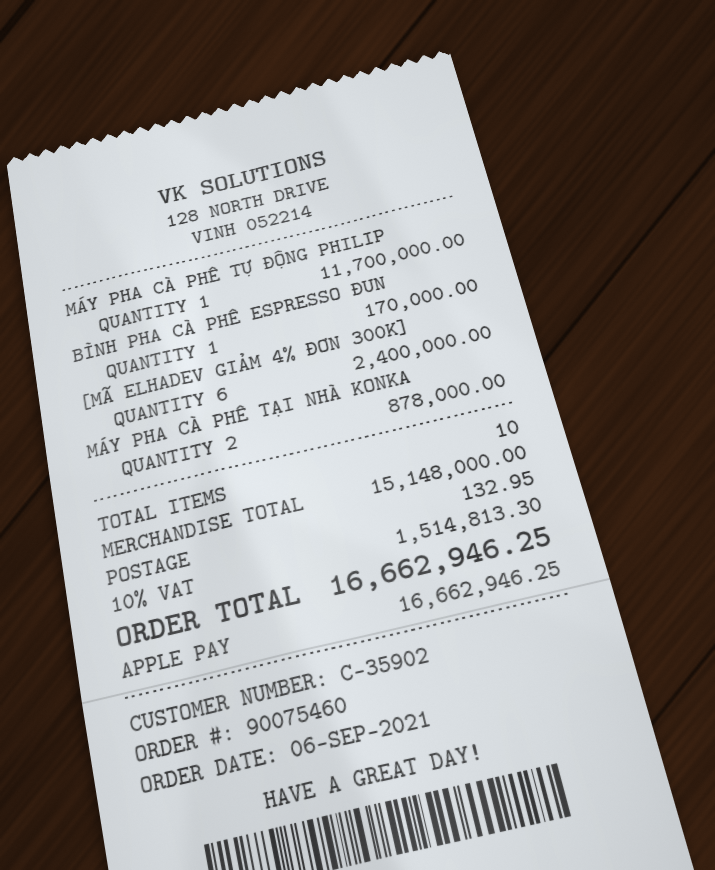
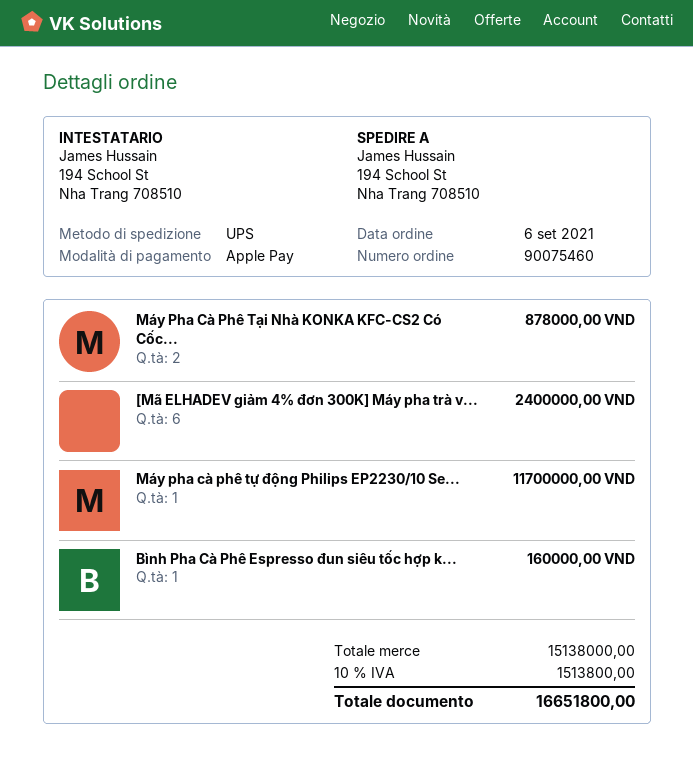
BÌNH PHA CÀ PHÊ ESPRESSO ĐUN: 1 for 170000.00 -> 1 for 160000.00
subtotal: 15148000.00 -> 15138000.00
shipping: 132.95 -> none
tax: 10% = 1514813.30 -> 10% = 1513800.00
total: 16662946.25 -> 16651800.00

